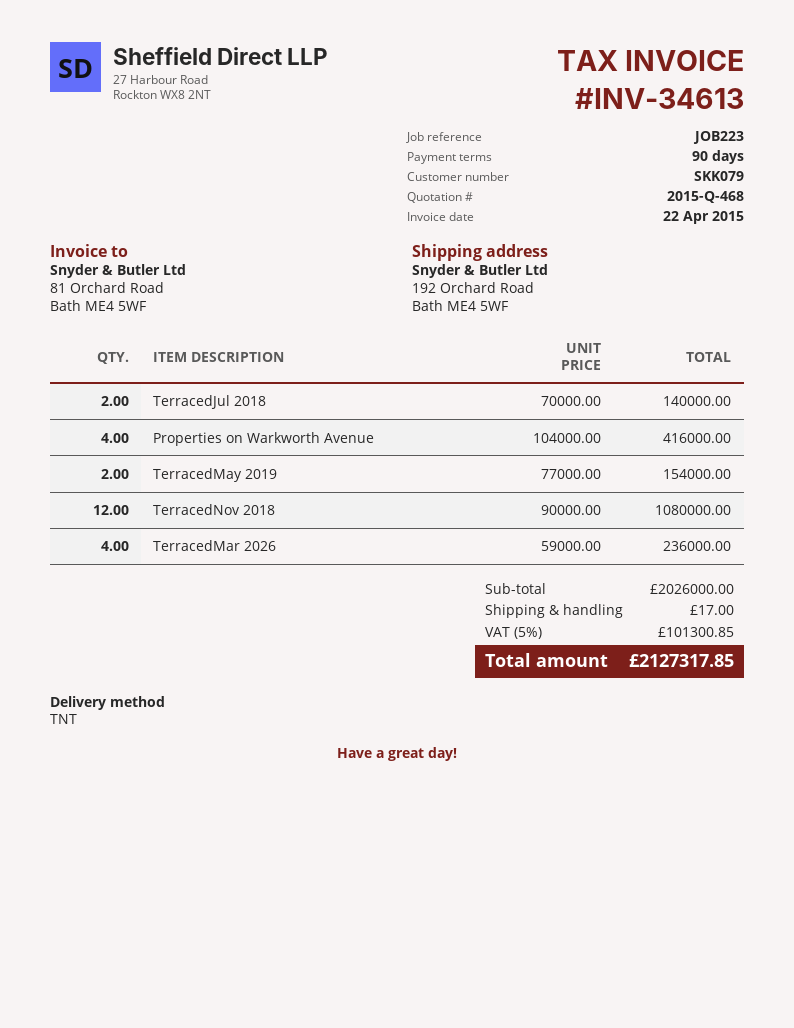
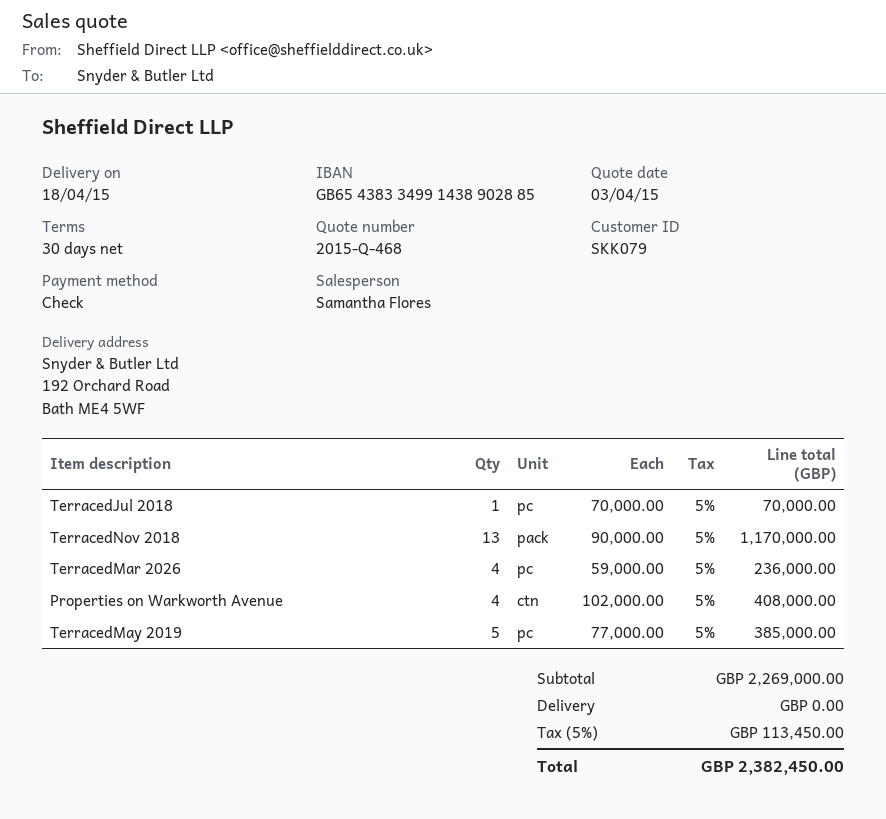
payment terms: 90 days -> 30 days
TerracedJul 2018: 2 x 70000.00 = 140000.00 -> 1 x 70000.00 = 70000.00
Properties on Warkworth Avenue: 4 x 104000.00 = 416000.00 -> 4 x 102000.00 = 408000.00
TerracedMay 2019: 2 x 77000.00 = 154000.00 -> 5 x 77000.00 = 385000.00
TerracedNov 2018: 12 x 90000.00 = 1080000.00 -> 13 x 90000.00 = 1170000.00
subtotal: 2026000.00 -> 2269000.00
shipping: 17.00 -> 0.00
tax: 5% = 101300.85 -> 5% = 113450.00
total: 2127317.85 -> 2382450.00

